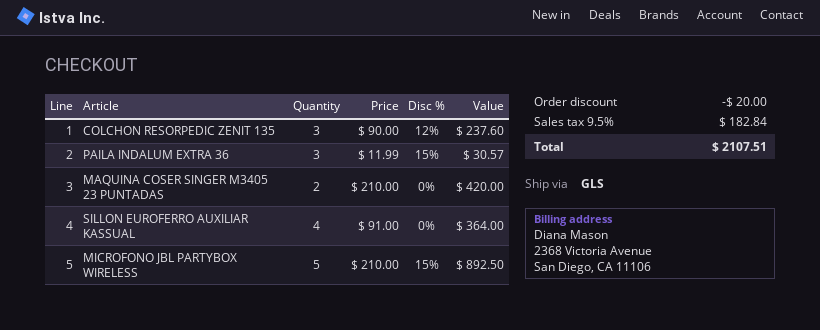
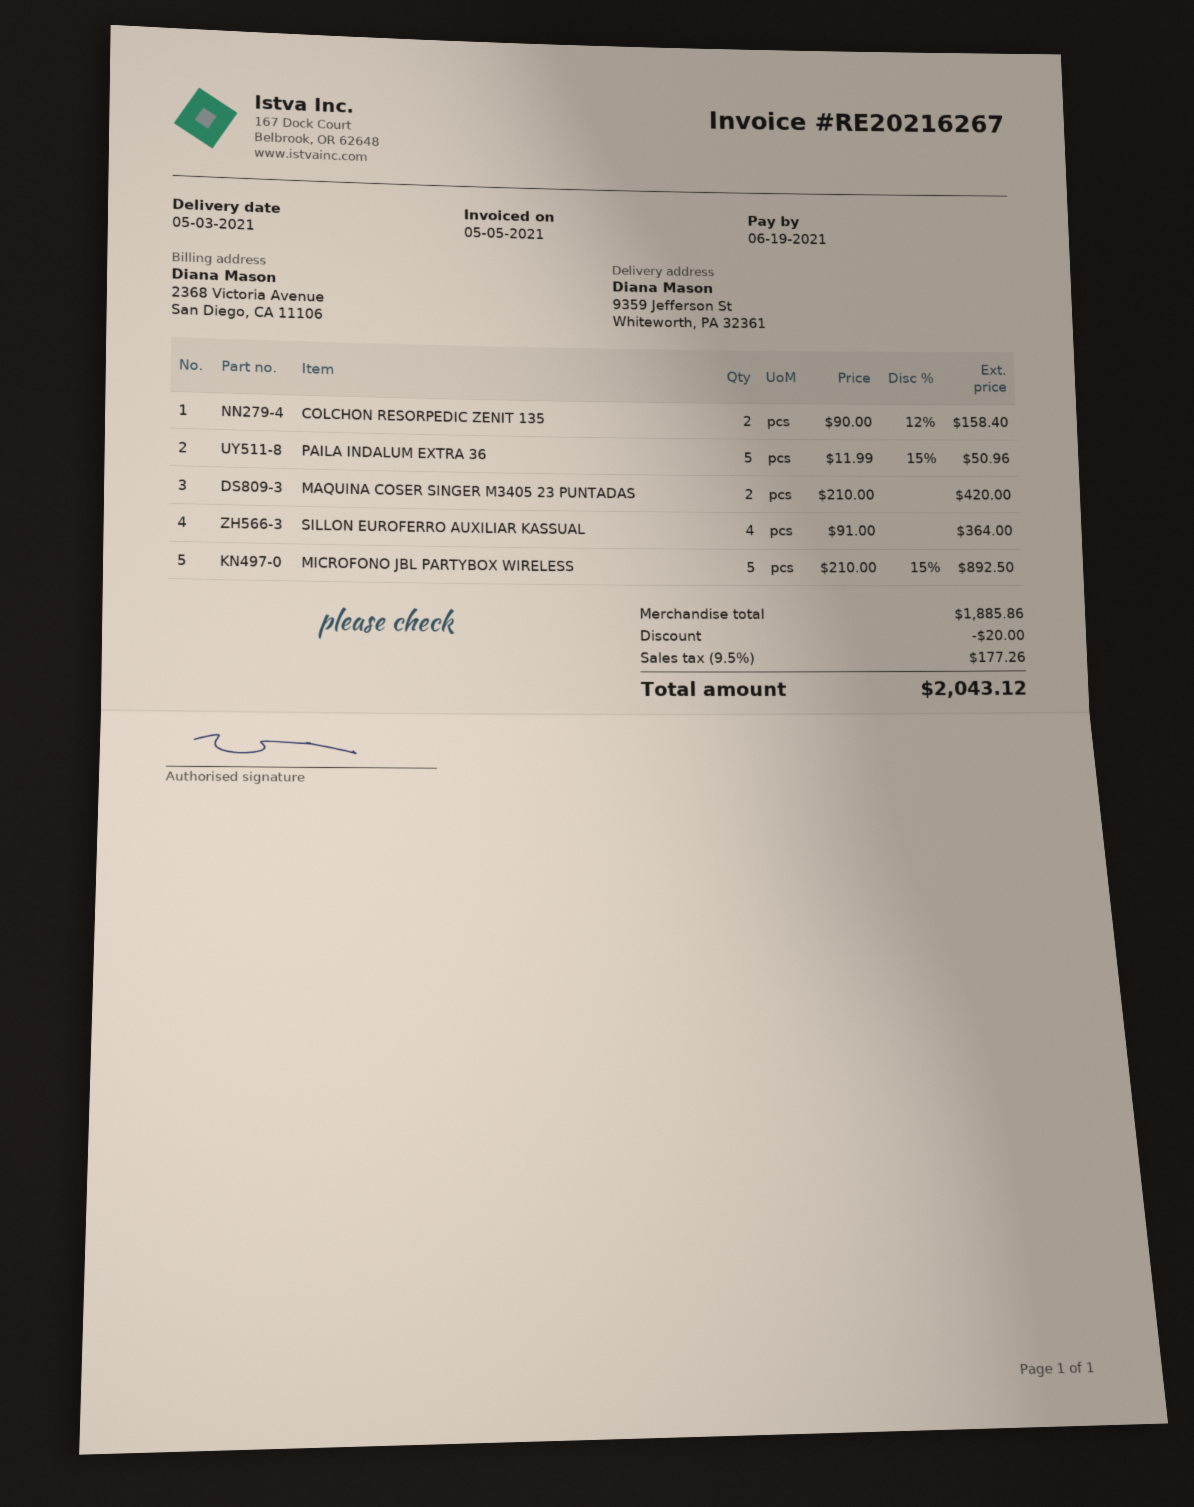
COLCHON RESORPEDIC ZENIT 135: 3 x 90.00 - 12% = 237.60 -> 2 x 90.00 - 12% = 158.40
PAILA INDALUM EXTRA 36: 3 x 11.99 - 15% = 30.57 -> 5 x 11.99 - 15% = 50.96
tax: 9.5% = 182.84 -> 9.5% = 177.26
total: 2107.51 -> 2043.12

